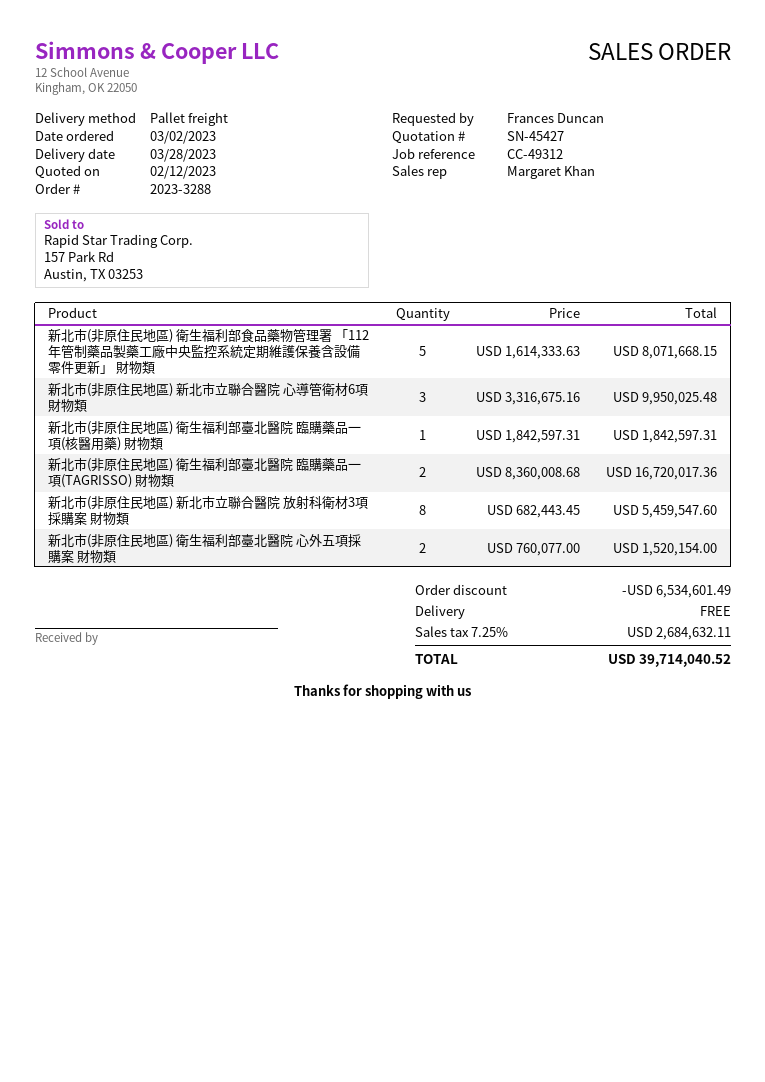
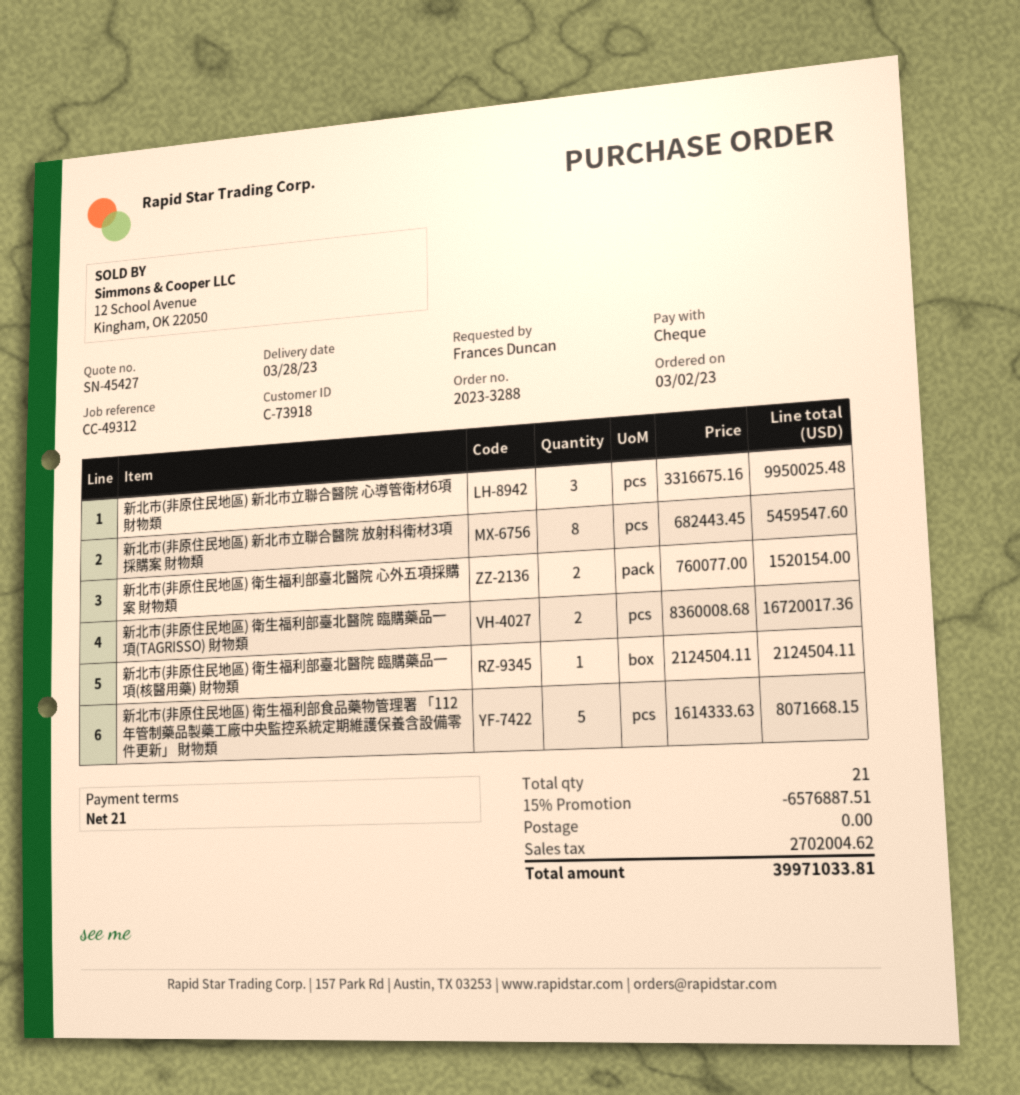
新北市(非原住民地區) 衛生福利部臺北醫院 臨購藥品一項(核醫用藥) 財物類: 1 x 1842597.31 = 1842597.31 -> 1 x 2124504.11 = 2124504.11
discount: 6534601.49 -> 6576887.51
tax: 2684632.11 -> 2702004.62
total: 39714040.52 -> 39971033.81

